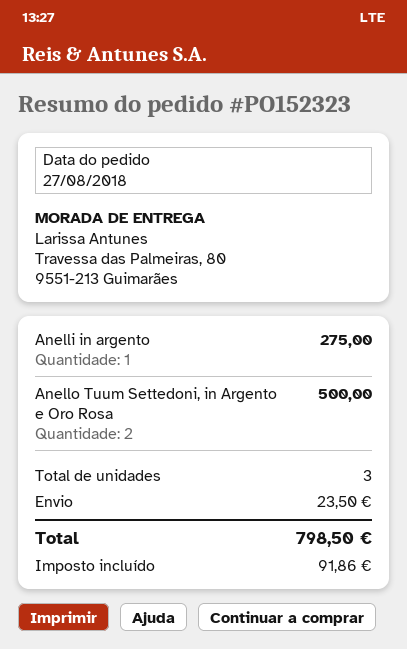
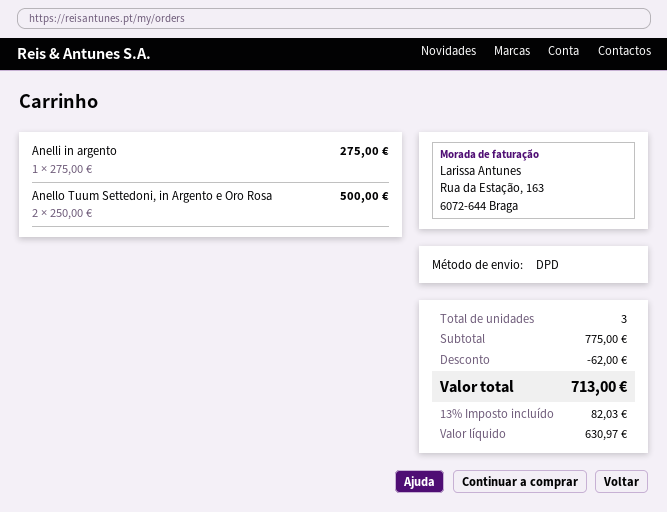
discount: none -> 62.00
shipping: 23.50 -> none
tax: 91.86 -> 82.03
total: 798.50 -> 713.00

